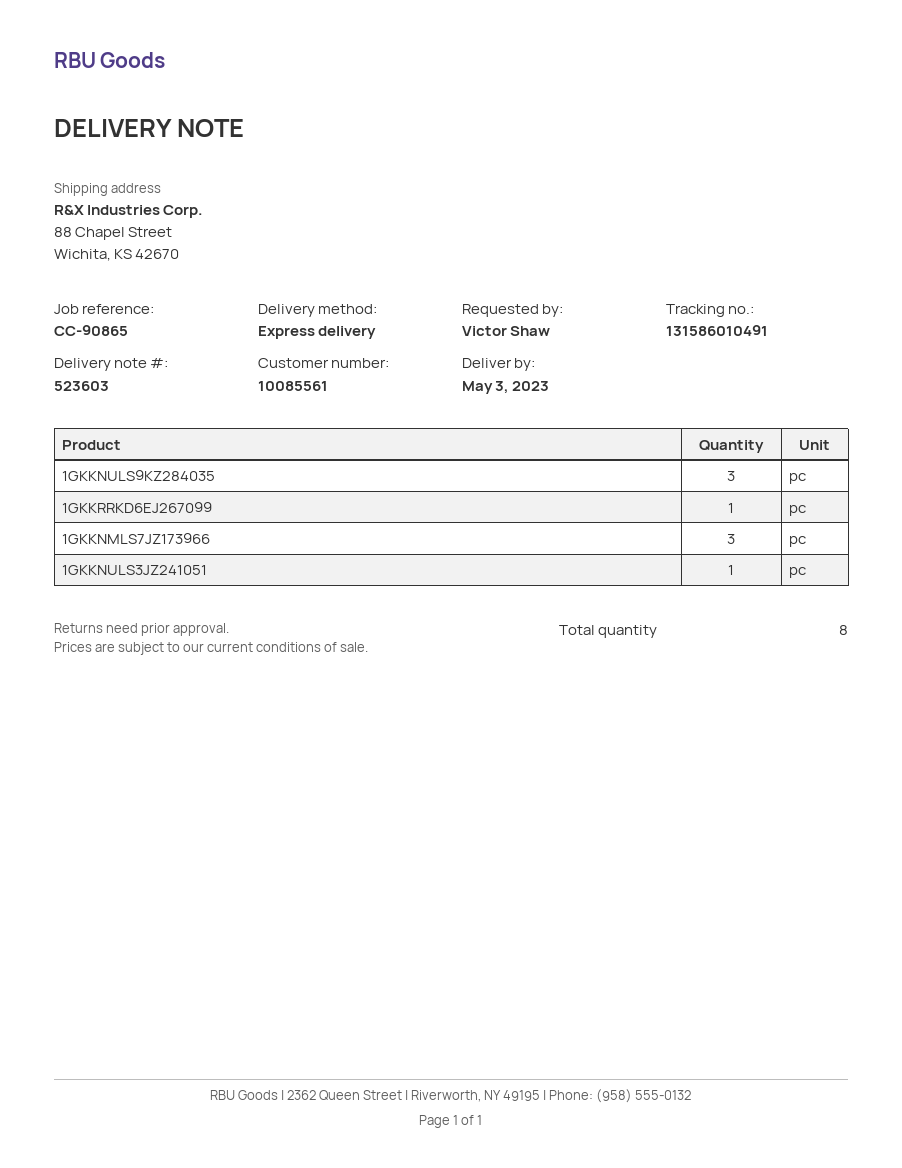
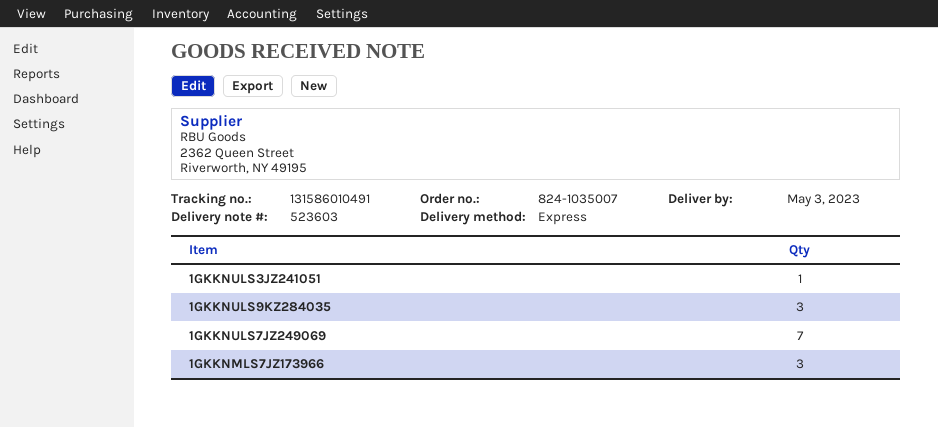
1GKKRRKD6EJ267099: 1 -> none
1GKKNULS7JZ249069: none -> 7

